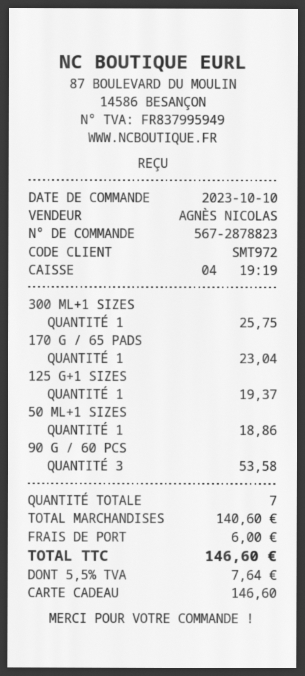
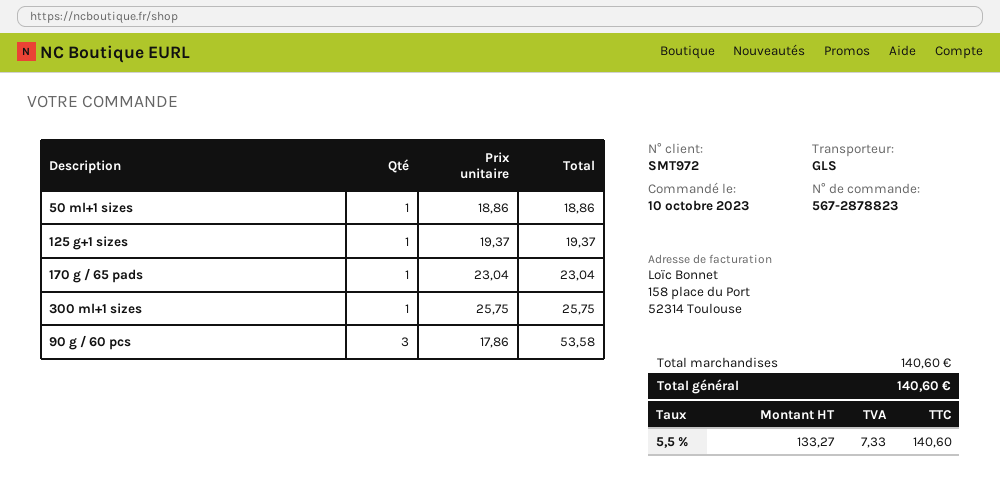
shipping: 6.00 -> none
tax: 5.5% = 7.64 -> 5.5% = 7.33
total: 146.60 -> 140.60

